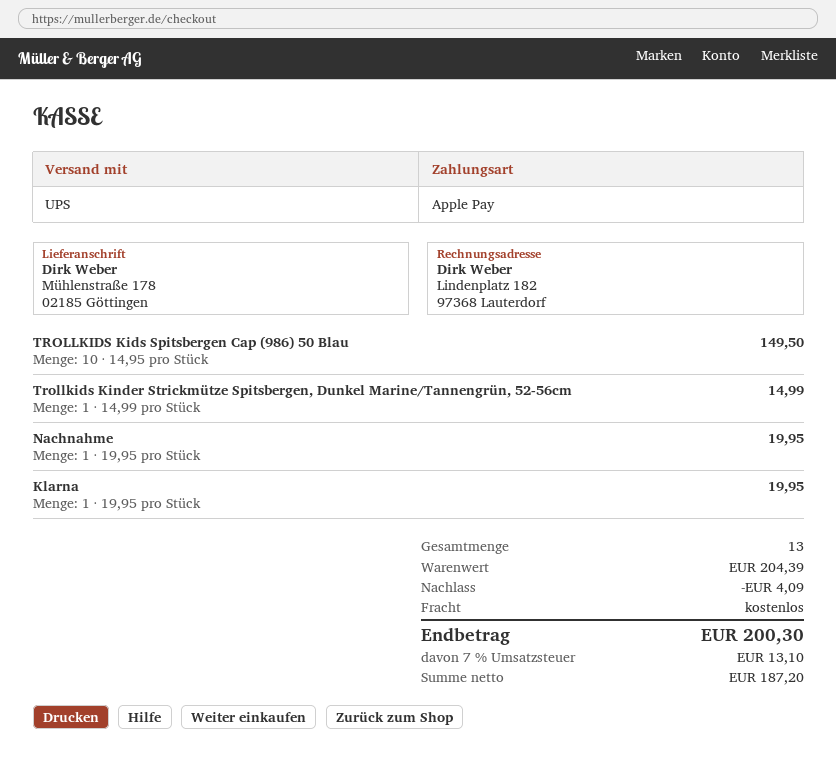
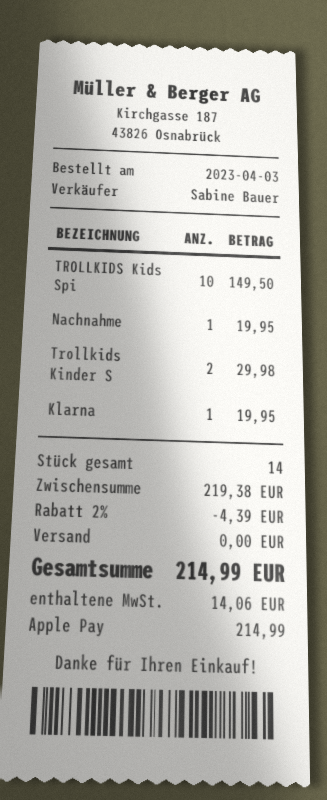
Trollkids Kinder Strickmütze Spitsbergen, Dunkel Marine/Tannengrün, 52-56cm: 1 for 14.99 -> 2 for 29.98
total quantity: 13 -> 14
subtotal: 204.39 -> 219.38
discount: 4.09 -> 4.39
tax: 13.10 -> 14.06
total: 200.30 -> 214.99

